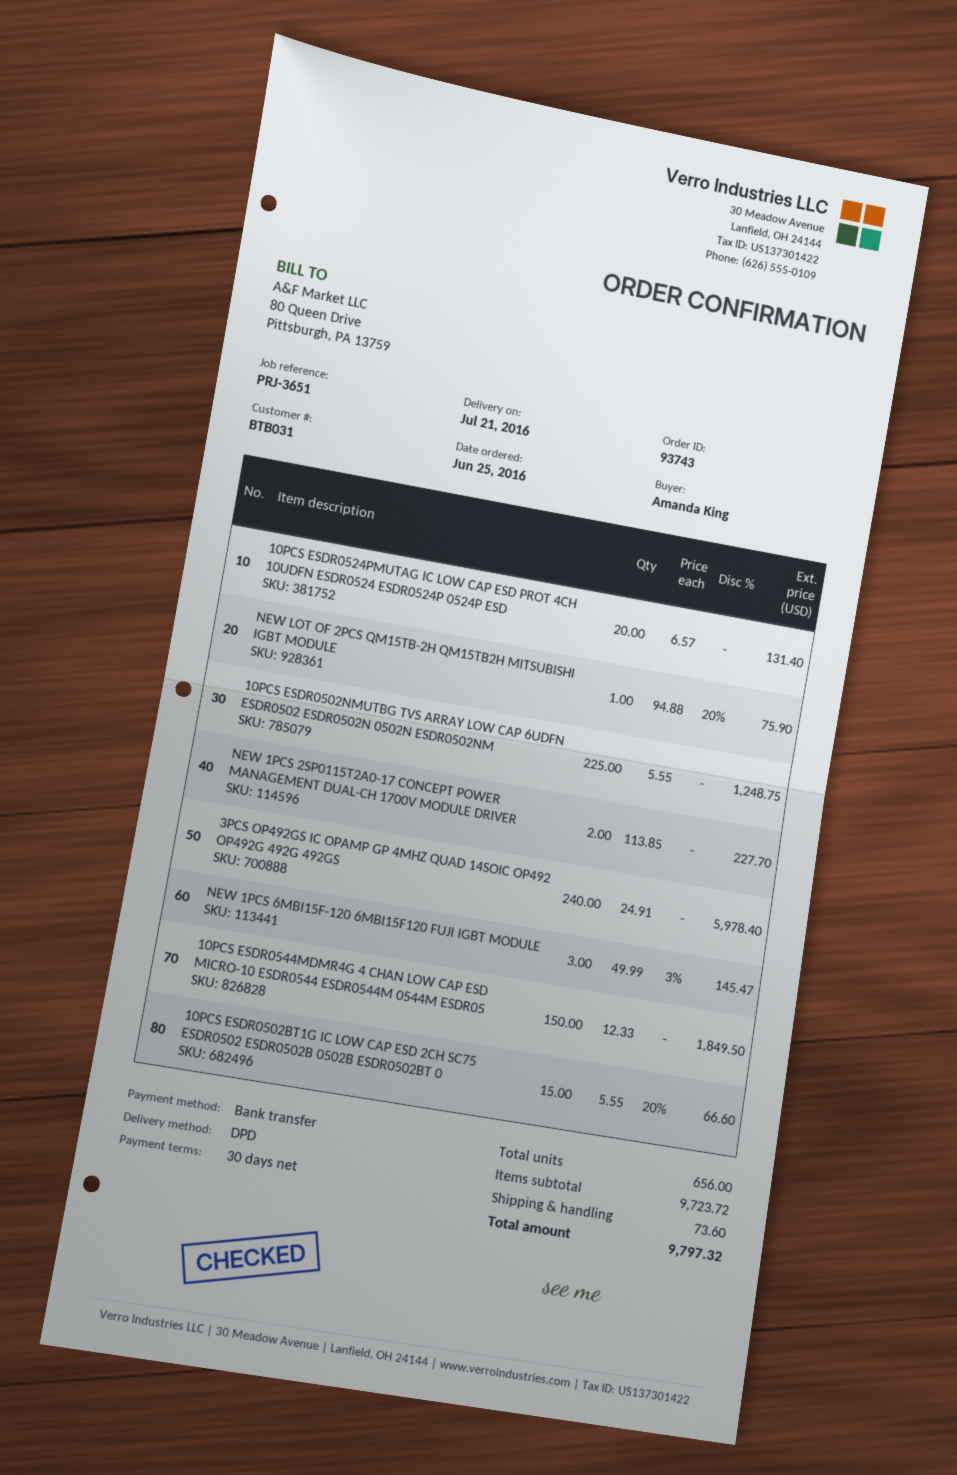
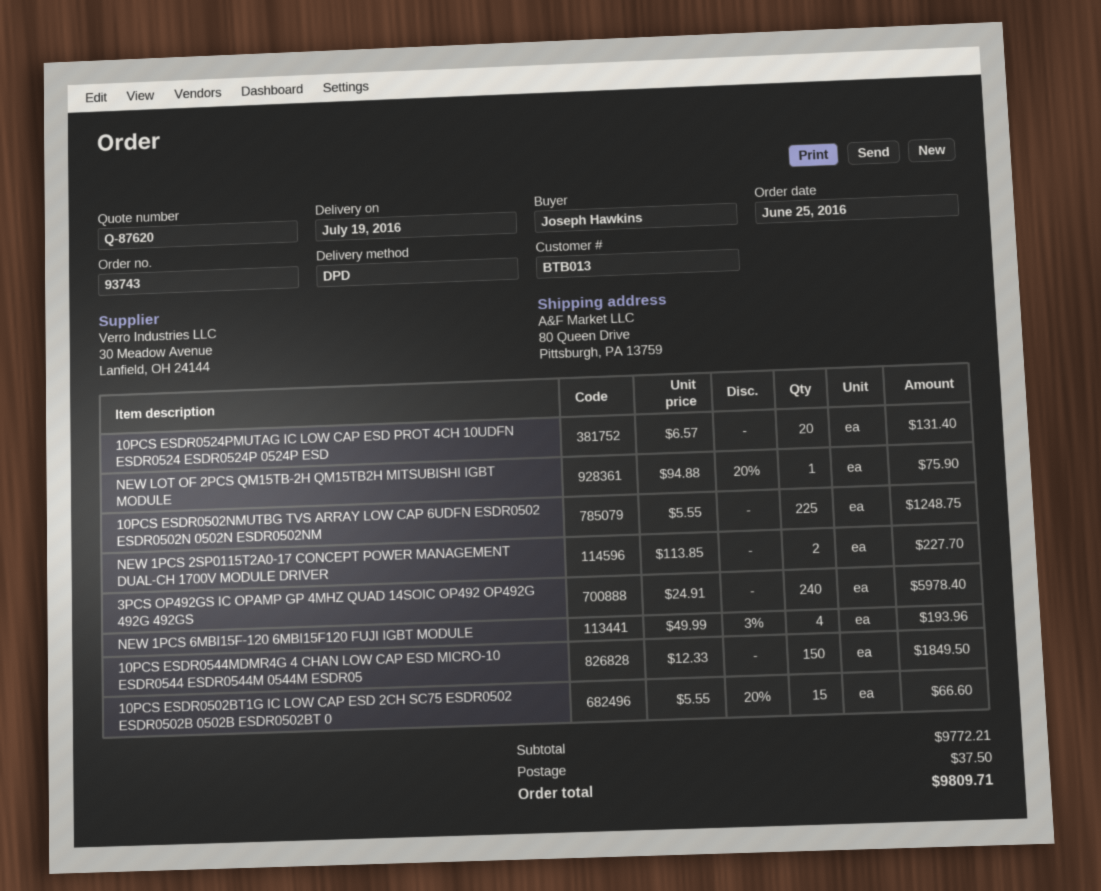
delivery date: 2016-07-21 -> 2016-07-19
customer number: BTB031 -> BTB013
ordered by: Amanda King -> Joseph Hawkins
NEW 1PCS 6MBI15F-120 6MBI15F120 FUJI IGBT MODULE: 3 x 49.99 - 3% = 145.47 -> 4 x 49.99 - 3% = 193.96
subtotal: 9723.72 -> 9772.21
shipping: 73.60 -> 37.50
total: 9797.32 -> 9809.71

